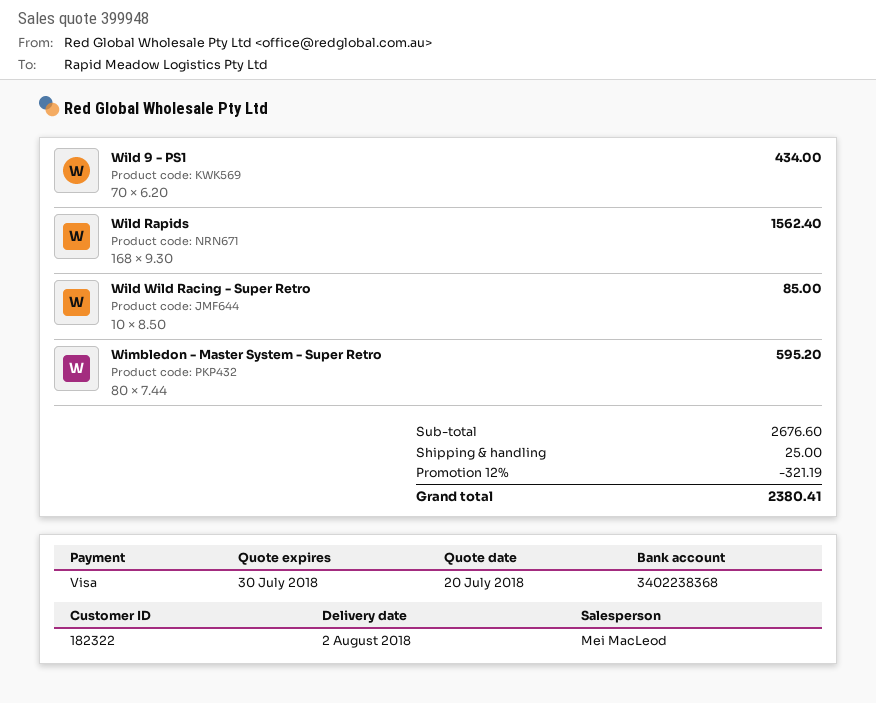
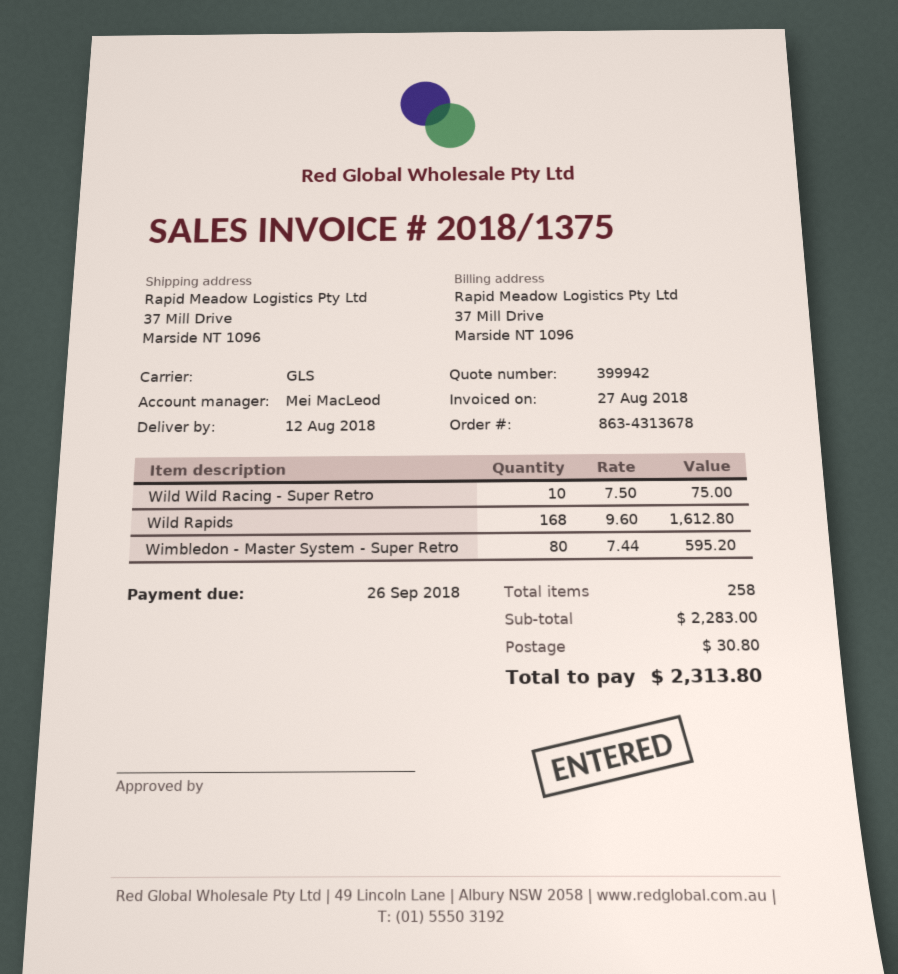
quote number: 399948 -> 399942
delivery date: 2018-08-02 -> 2018-08-12
Wild 9 - PS1: 70 x 6.20 = 434.00 -> none
Wild Rapids: 168 x 9.30 = 1562.40 -> 168 x 9.60 = 1612.80
Wild Wild Racing - Super Retro: 10 x 8.50 = 85.00 -> 10 x 7.50 = 75.00
subtotal: 2676.60 -> 2283.00
discount: 12% = 321.19 -> none
shipping: 25.00 -> 30.80
total: 2380.41 -> 2313.80

